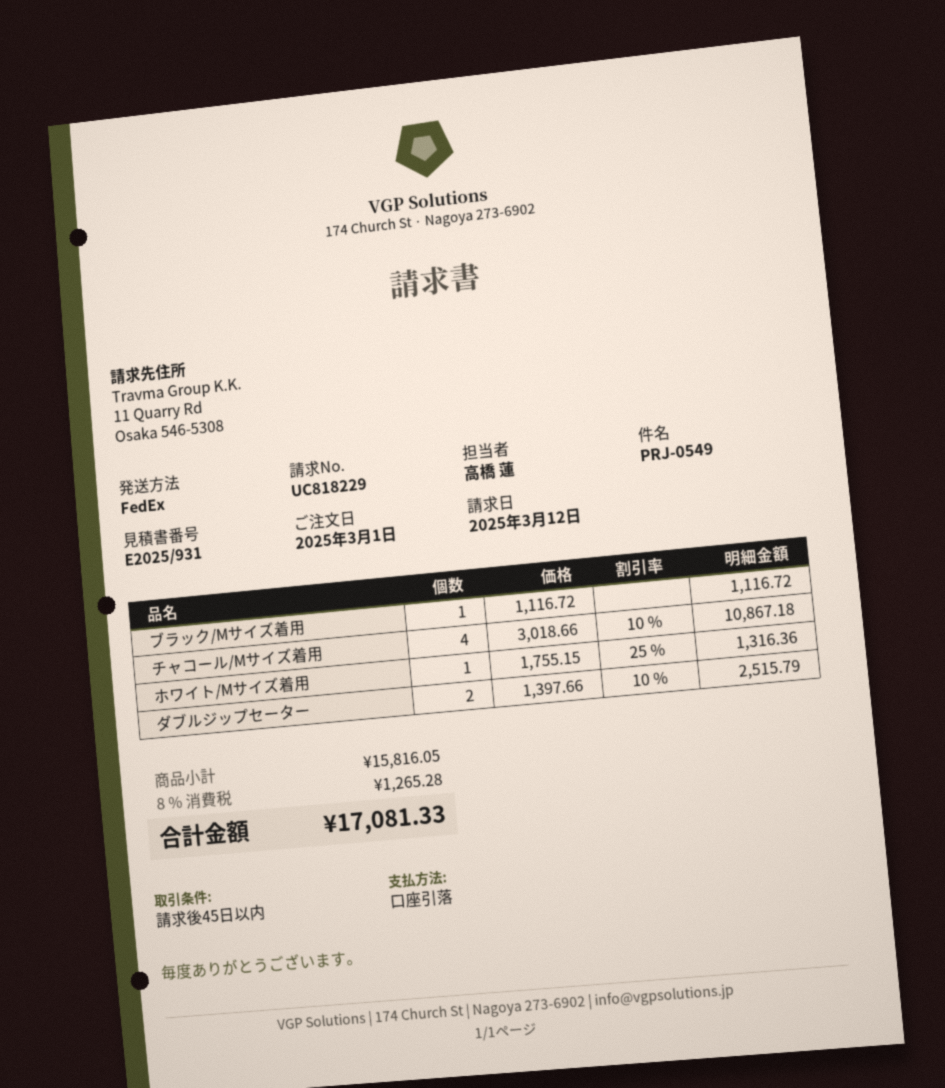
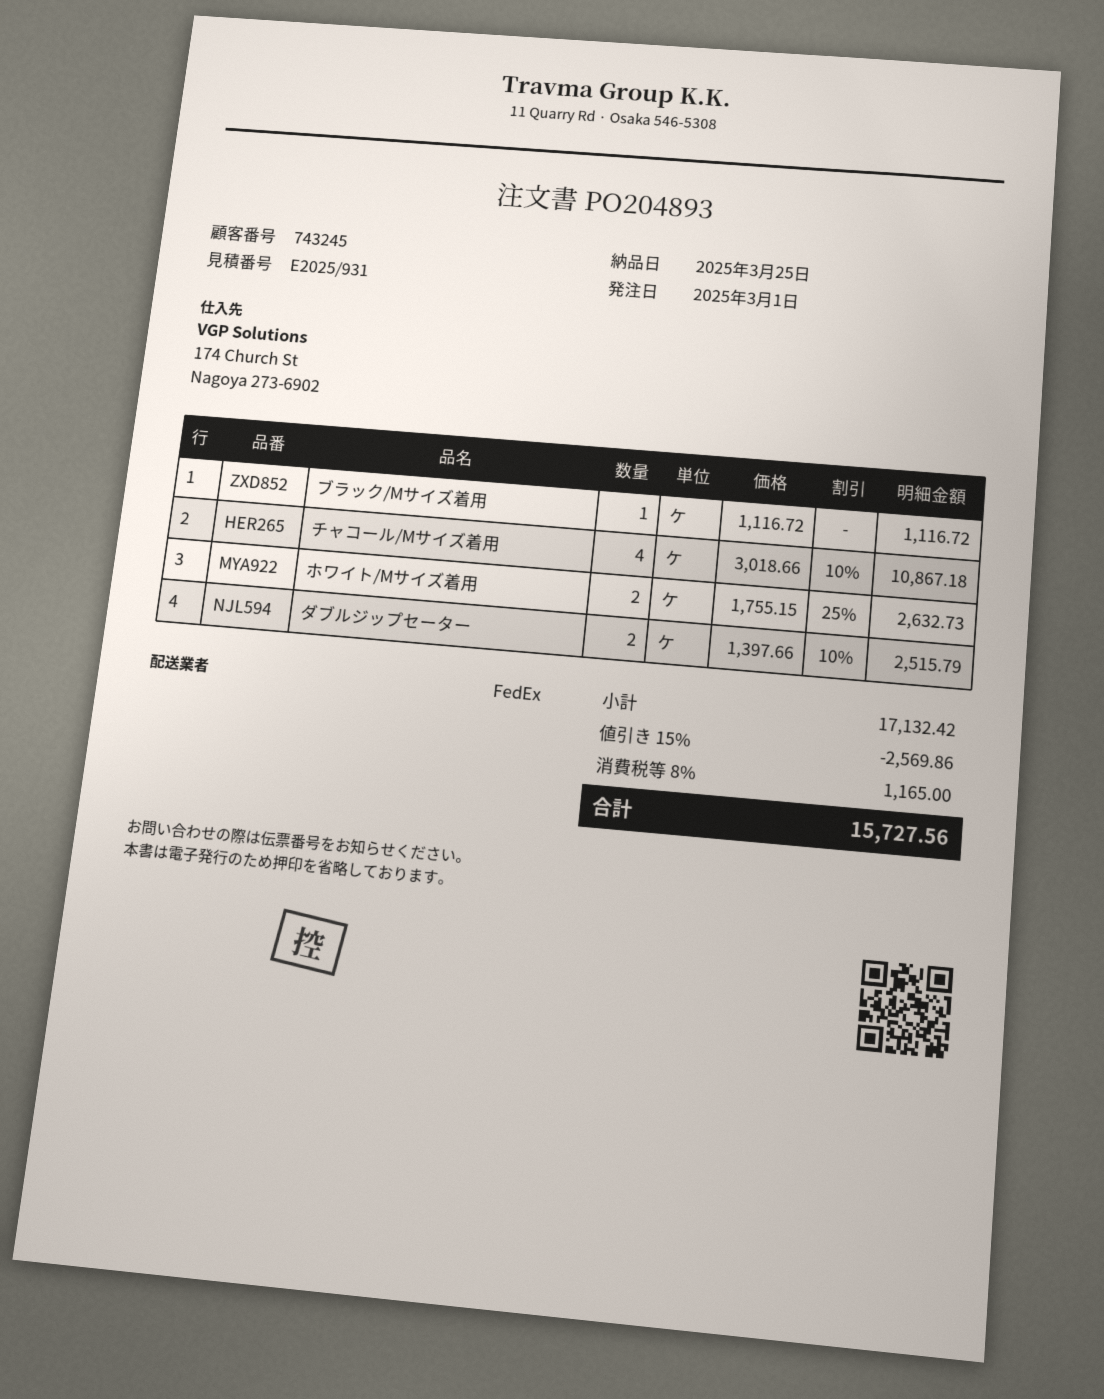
ホワイト/Mサイズ着用: 1 x 1755.15 - 25% = 1316.36 -> 2 x 1755.15 - 25% = 2632.73
subtotal: 15816.05 -> 17132.42
discount: none -> 15% = 2569.86
tax: 8% = 1265.28 -> 8% = 1165.00
total: 17081.33 -> 15727.56

